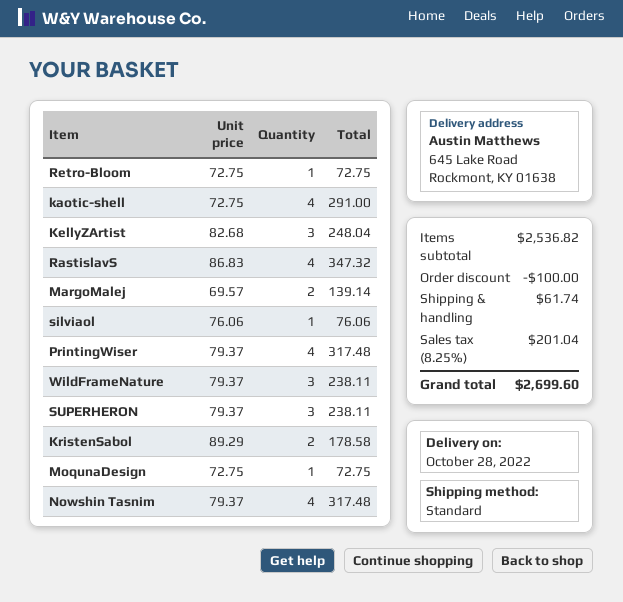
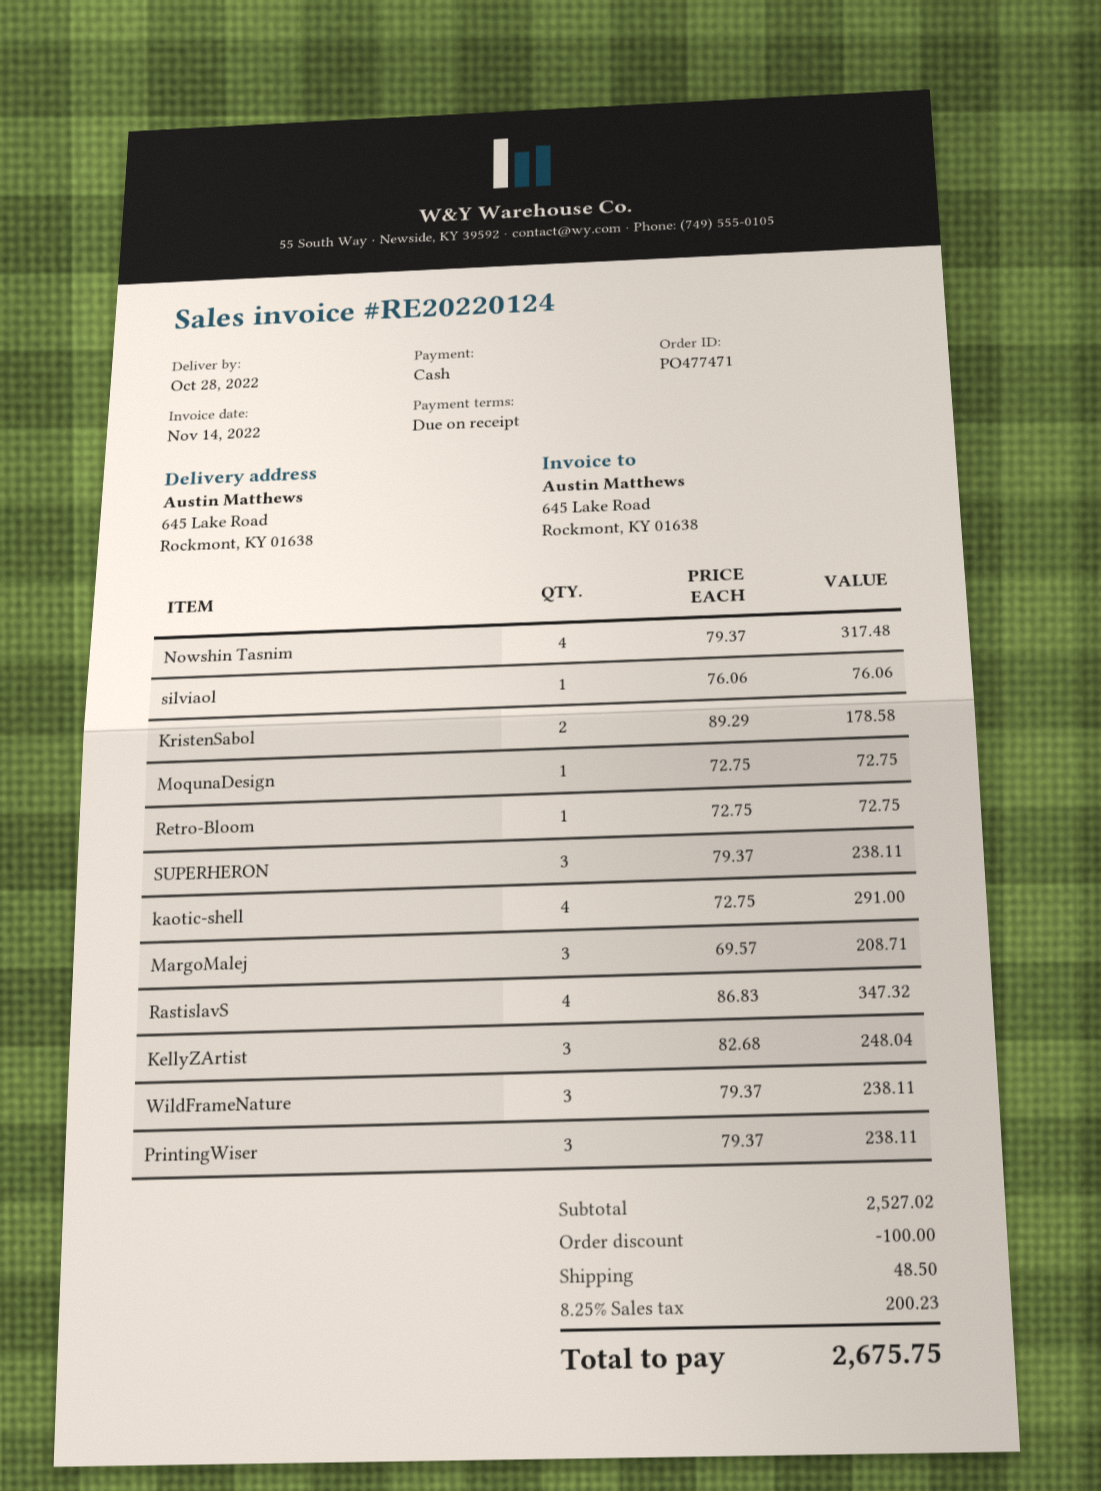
MargoMalej: 2 x 69.57 = 139.14 -> 3 x 69.57 = 208.71
PrintingWiser: 4 x 79.37 = 317.48 -> 3 x 79.37 = 238.11
subtotal: 2536.82 -> 2527.02
shipping: 61.74 -> 48.50
tax: 8.25% = 201.04 -> 8.25% = 200.23
total: 2699.60 -> 2675.75

